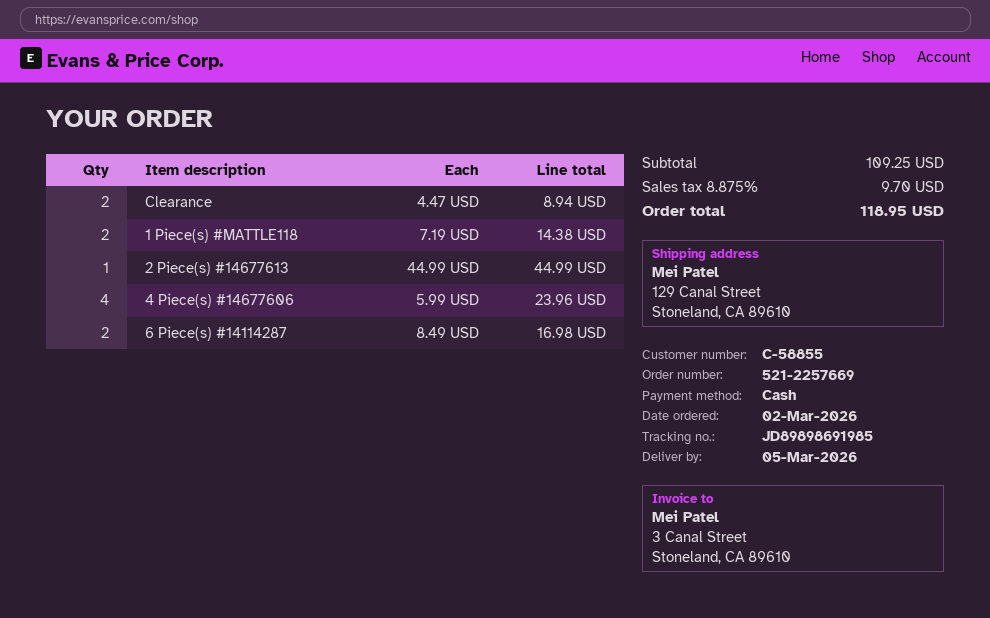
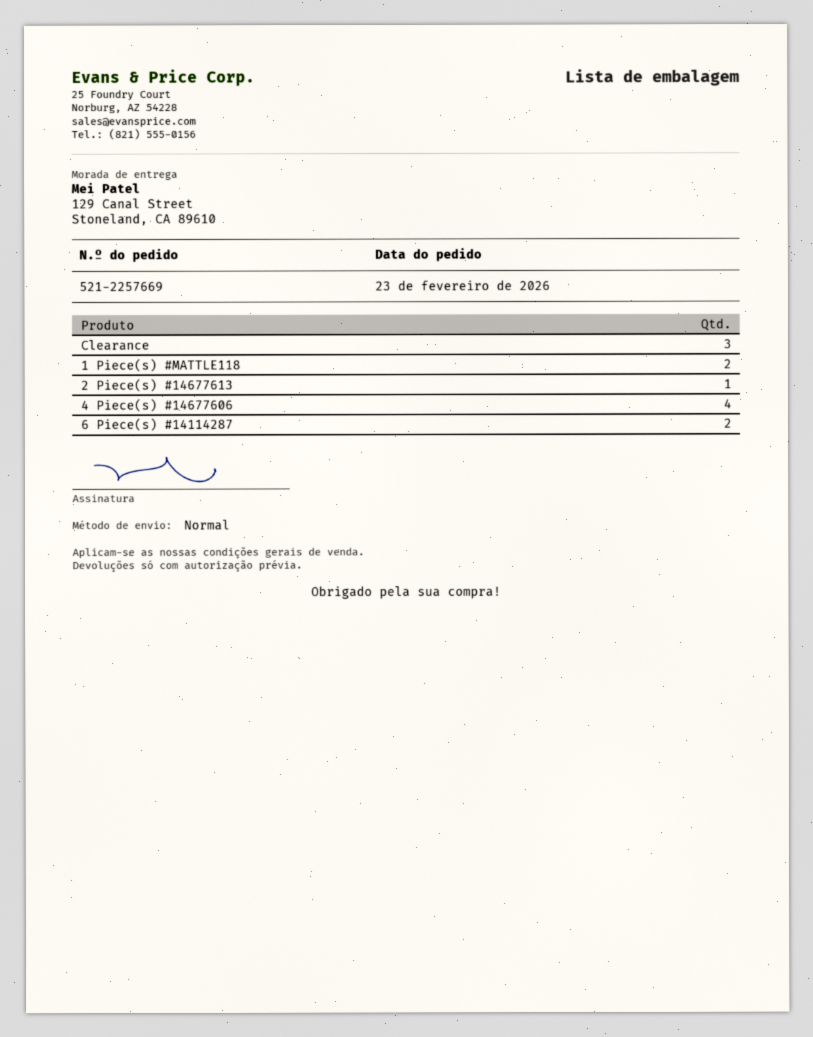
order date: 2026-03-02 -> 2026-02-23
Clearance: 2 -> 3

